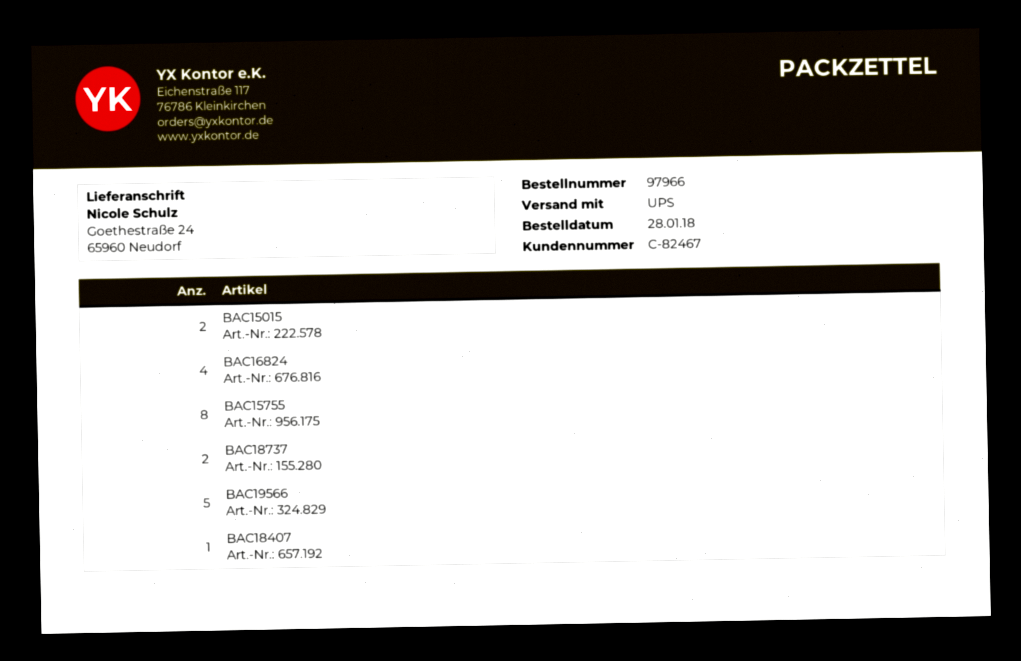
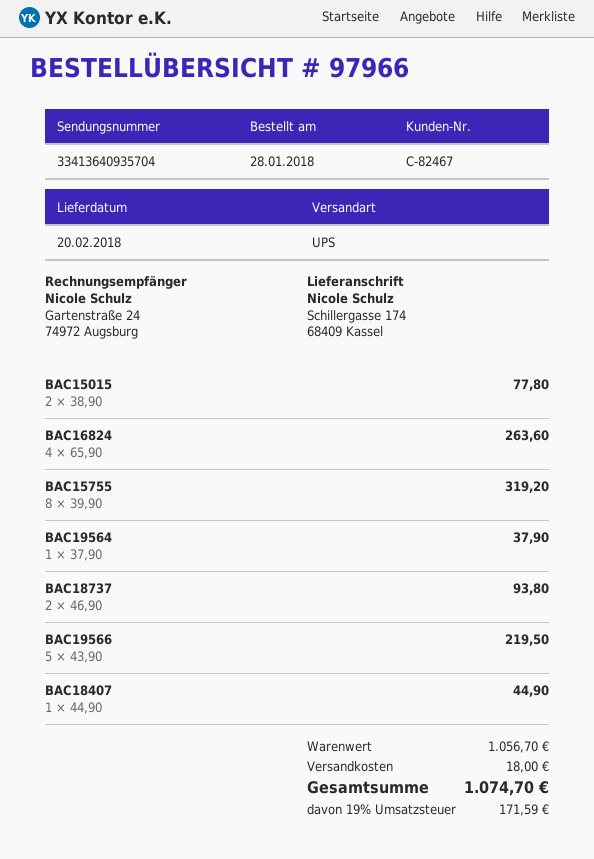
ship to: Goethestraße 24, 65960 Neudorf -> Schillergasse 174, 68409 Kassel
BAC19564: none -> 1

